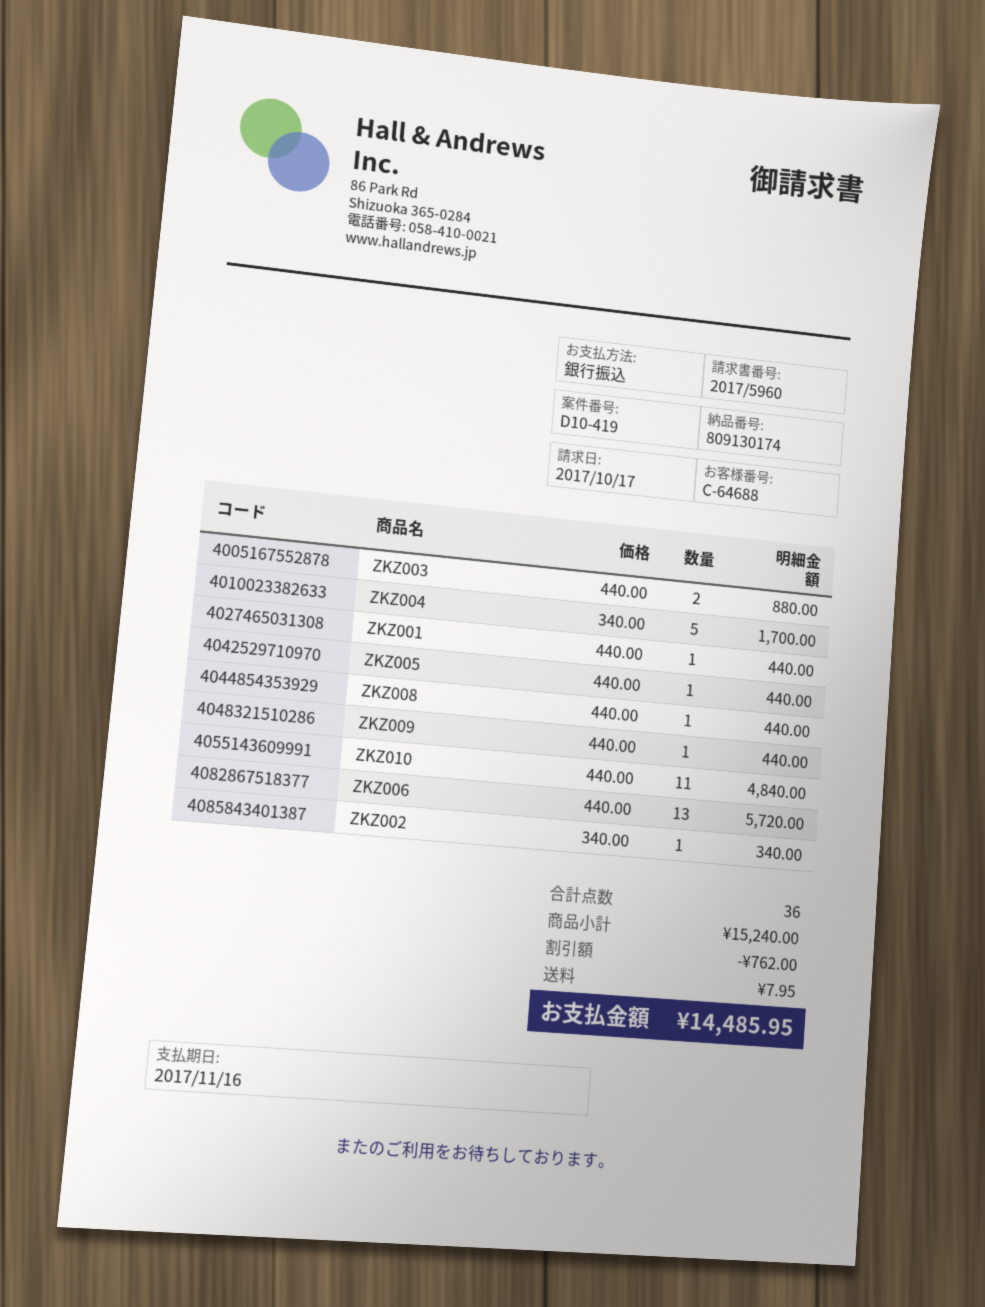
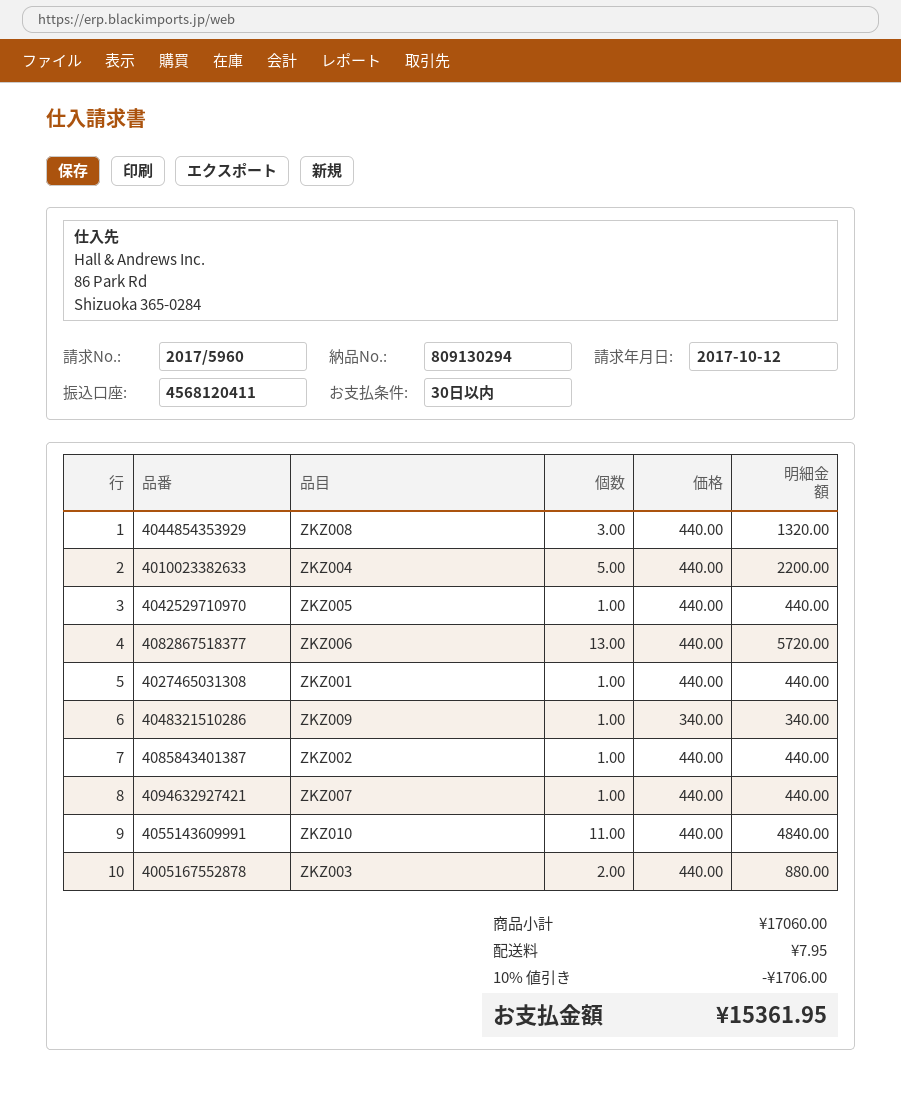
delivery note number: 809130174 -> 809130294
invoice date: 2017-10-17 -> 2017-10-12
ZKZ004: 5 x 340.00 = 1700.00 -> 5 x 440.00 = 2200.00
ZKZ008: 1 x 440.00 = 440.00 -> 3 x 440.00 = 1320.00
ZKZ009: 1 x 440.00 = 440.00 -> 1 x 340.00 = 340.00
ZKZ002: 1 x 340.00 = 340.00 -> 1 x 440.00 = 440.00
ZKZ007: none -> 1 x 440.00 = 440.00
subtotal: 15240.00 -> 17060.00
discount: 762.00 -> 1706.00
total: 14485.95 -> 15361.95

